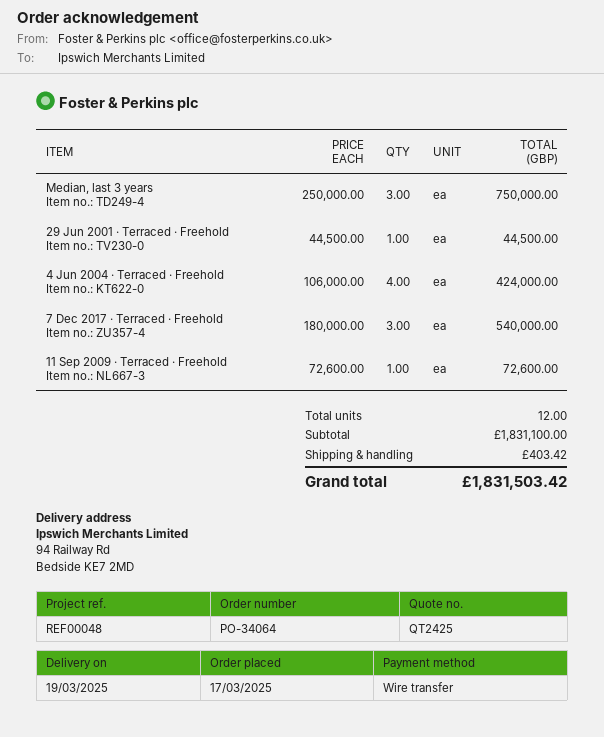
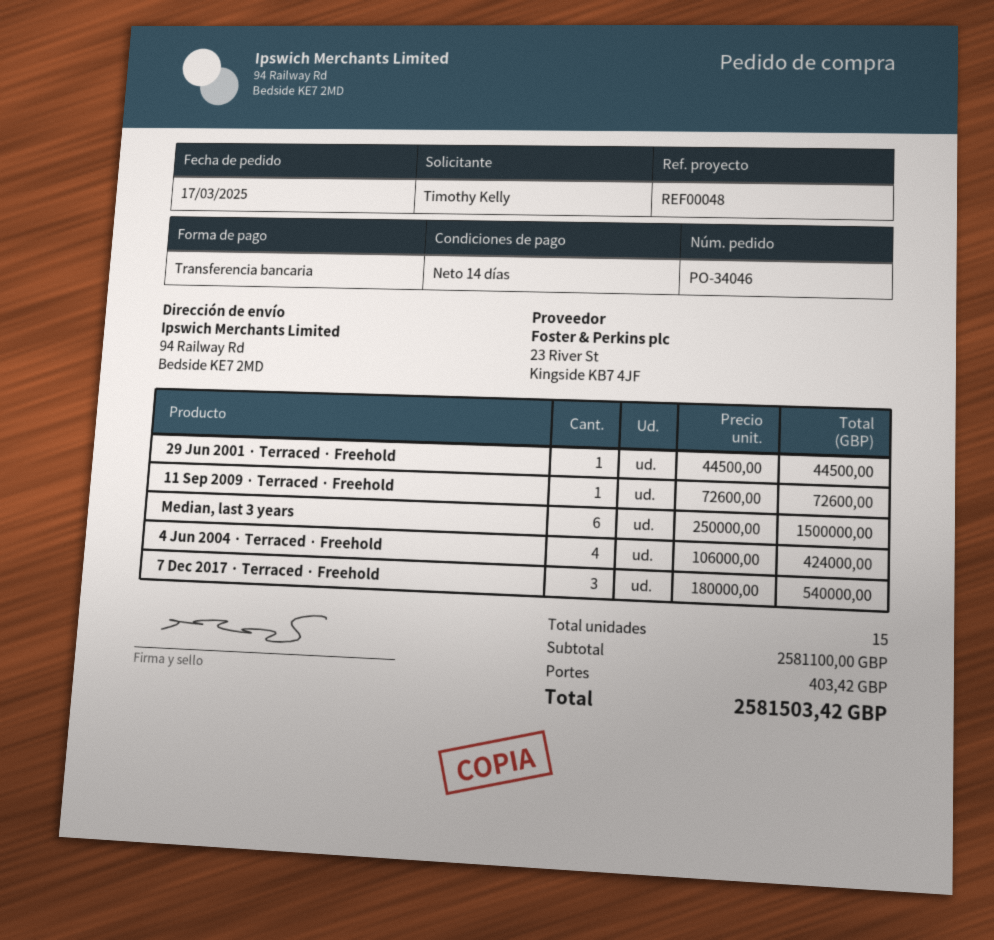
order number: PO-34064 -> PO-34046
Median, last 3 years: 3 x 250000.00 = 750000.00 -> 6 x 250000.00 = 1500000.00
total quantity: 12 -> 15
subtotal: 1831100.00 -> 2581100.00
total: 1831503.42 -> 2581503.42

